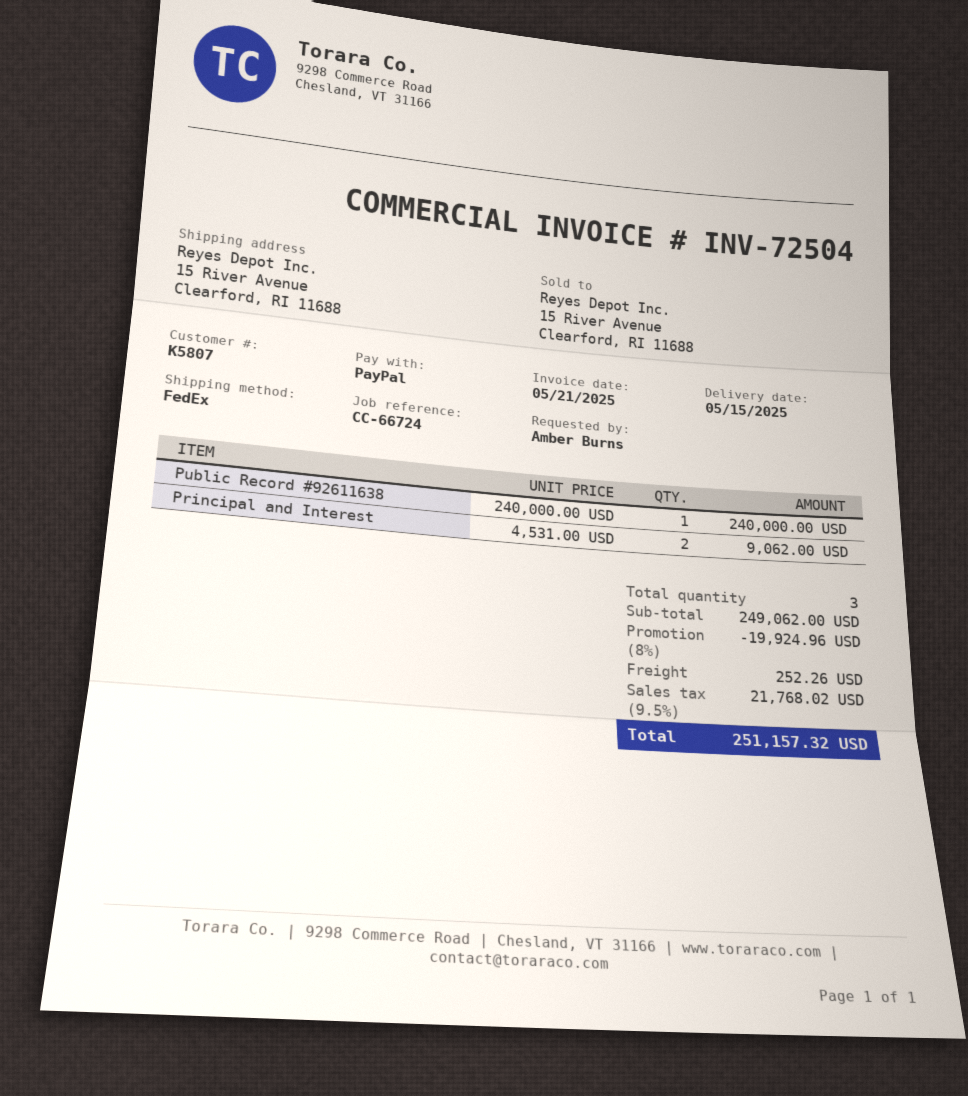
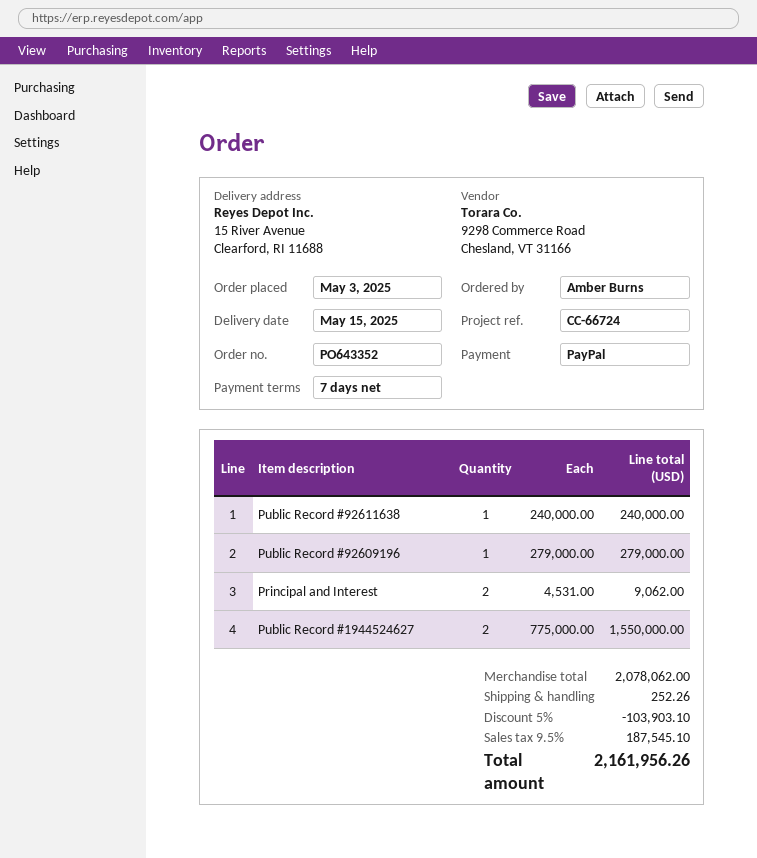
Public Record #92609196: none -> 1 x 279000.00 = 279000.00
Public Record #1944524627: none -> 2 x 775000.00 = 1550000.00
subtotal: 249062.00 -> 2078062.00
discount: 8% = 19924.96 -> 5% = 103903.10
tax: 9.5% = 21768.02 -> 9.5% = 187545.10
total: 251157.32 -> 2161956.26

